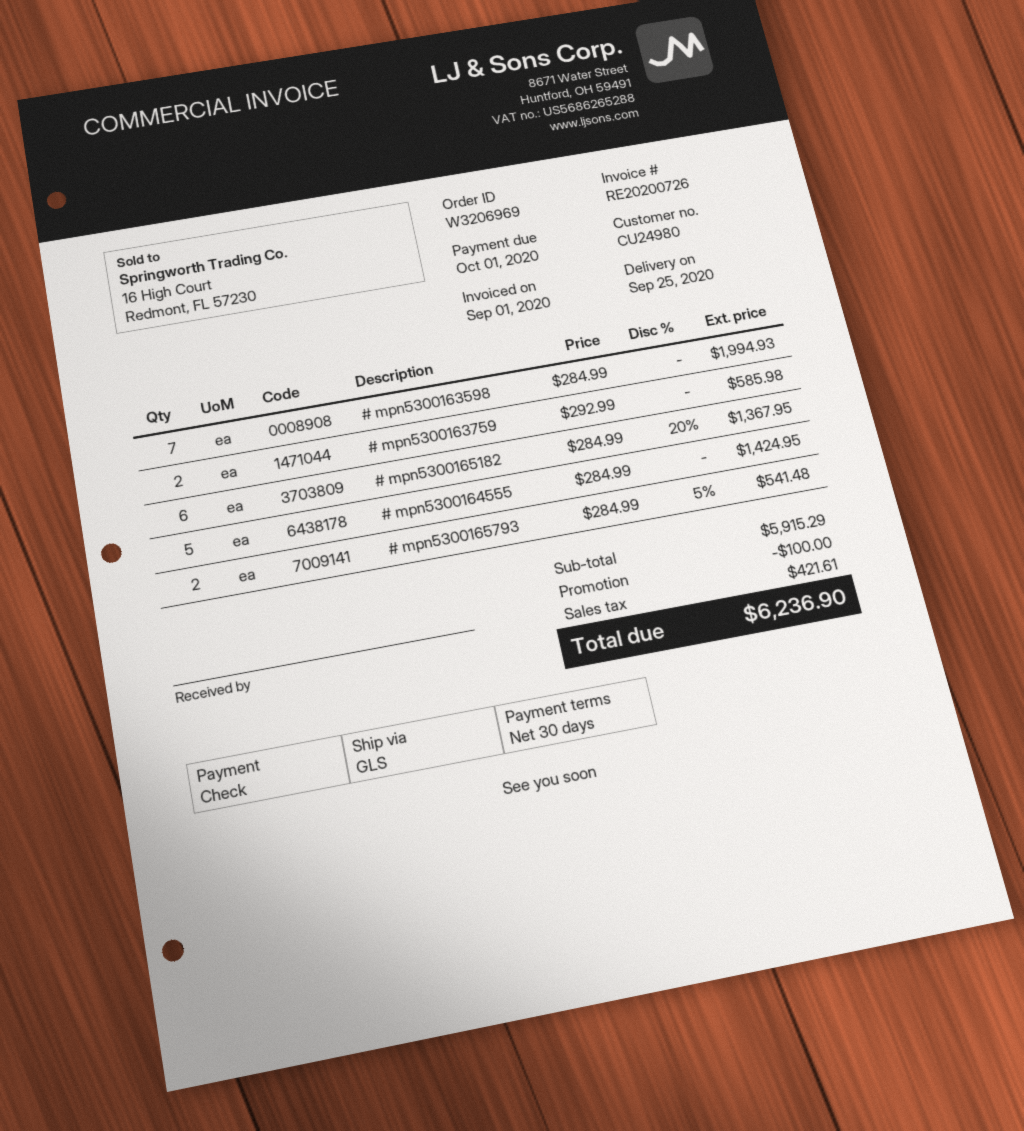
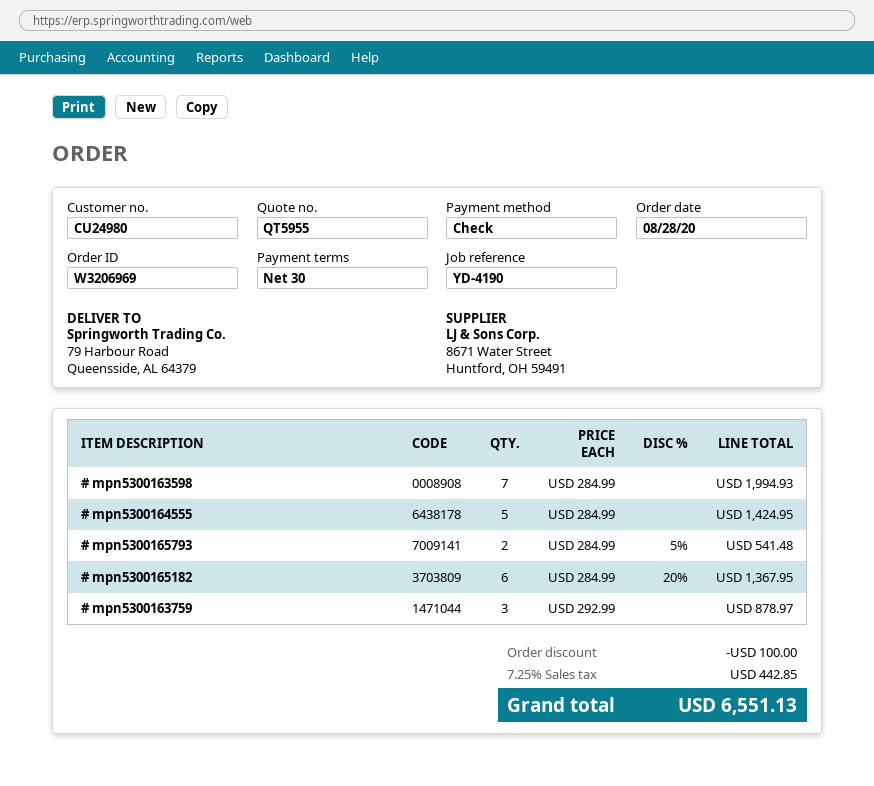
# mpn5300163759: 2 x 292.99 = 585.98 -> 3 x 292.99 = 878.97
tax: 421.61 -> 442.85
total: 6236.90 -> 6551.13

